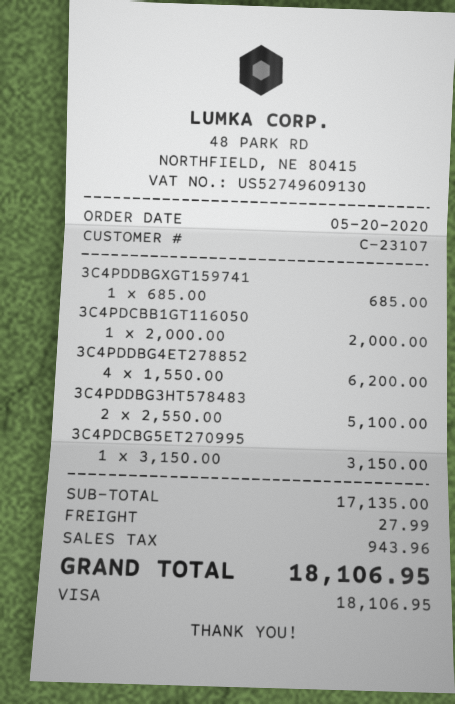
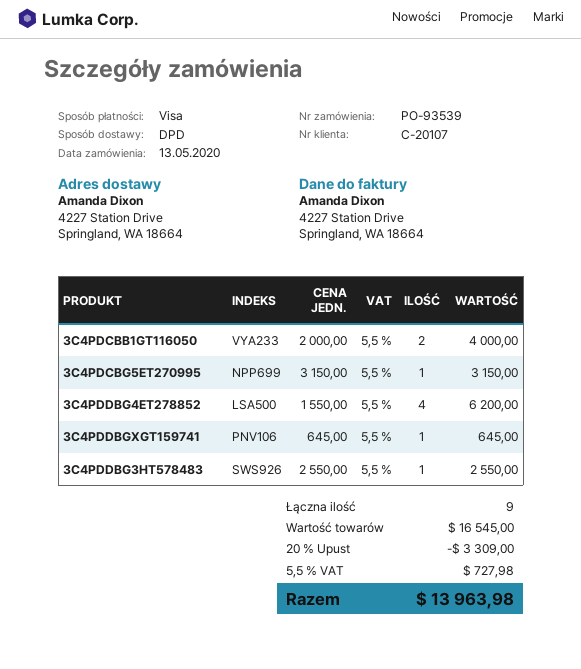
order date: 2020-05-20 -> 2020-05-13
customer number: C-23107 -> C-20107
3C4PDDBGXGT159741: 1 x 685.00 = 685.00 -> 1 x 645.00 = 645.00
3C4PDCBB1GT116050: 1 x 2000.00 = 2000.00 -> 2 x 2000.00 = 4000.00
3C4PDDBG3HT578483: 2 x 2550.00 = 5100.00 -> 1 x 2550.00 = 2550.00
subtotal: 17135.00 -> 16545.00
discount: none -> 20% = 3309.00
shipping: 27.99 -> none
tax: 943.96 -> 727.98
total: 18106.95 -> 13963.98

